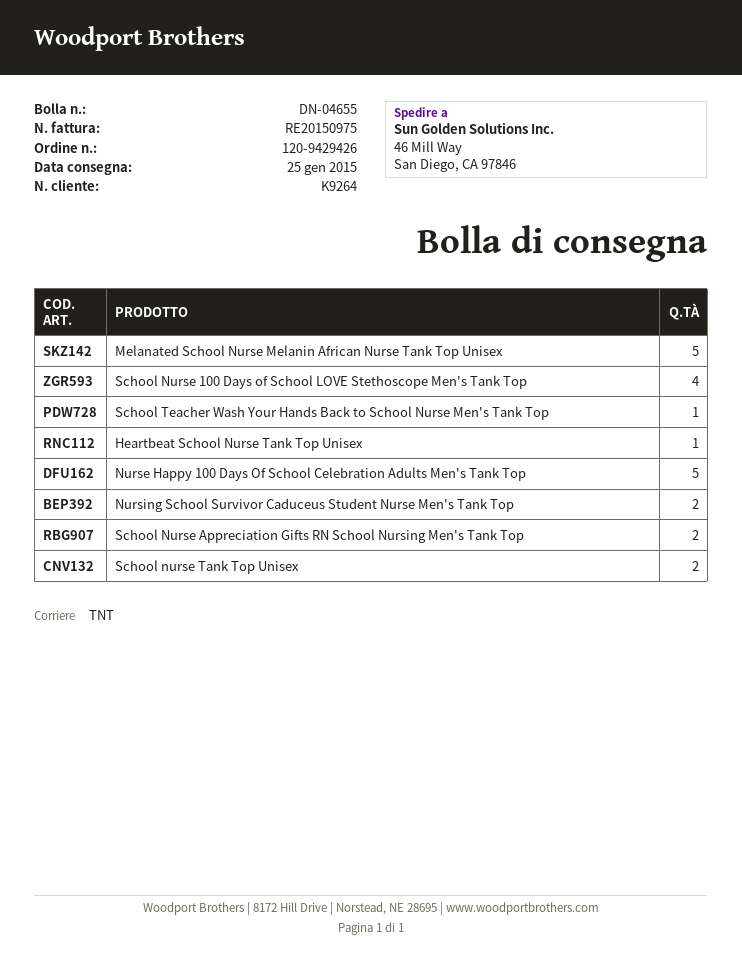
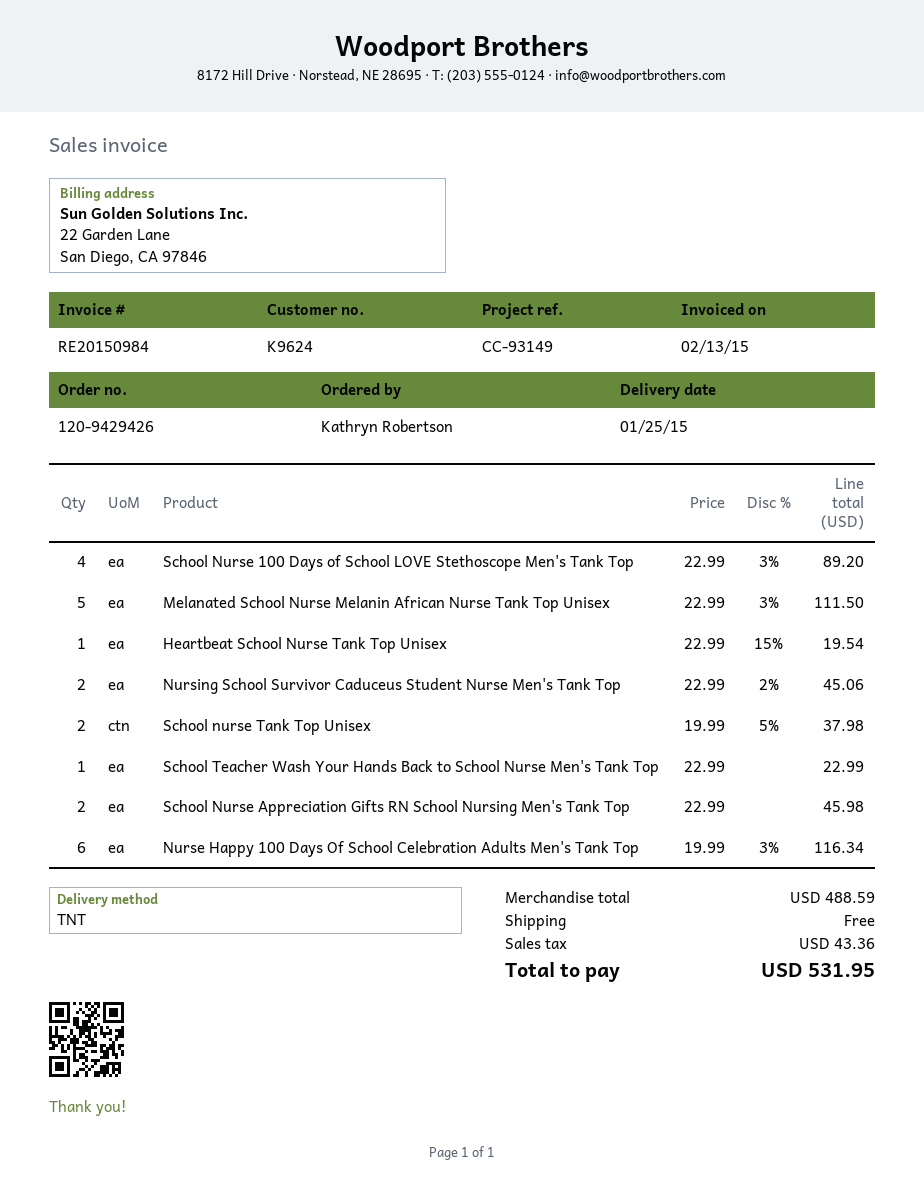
invoice number: RE20150975 -> RE20150984
customer number: K9264 -> K9624
Nurse Happy 100 Days Of School Celebration Adults Men's Tank Top: 5 -> 6

